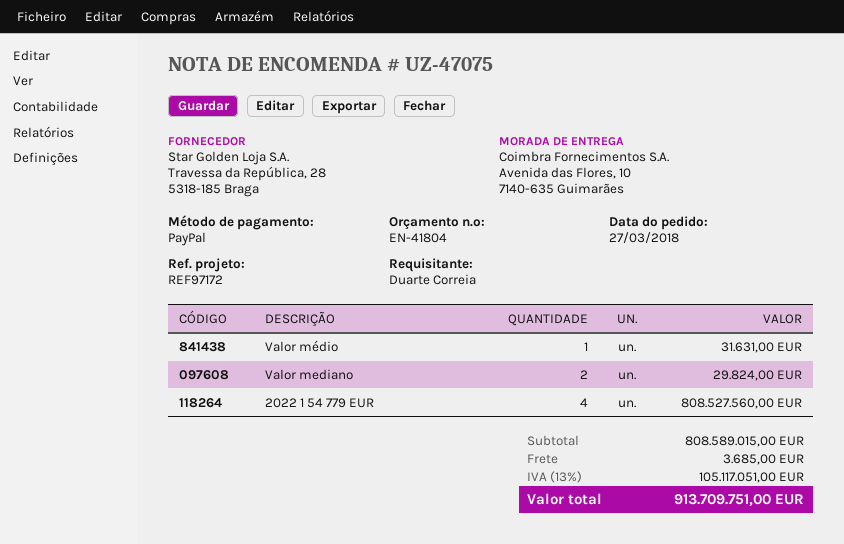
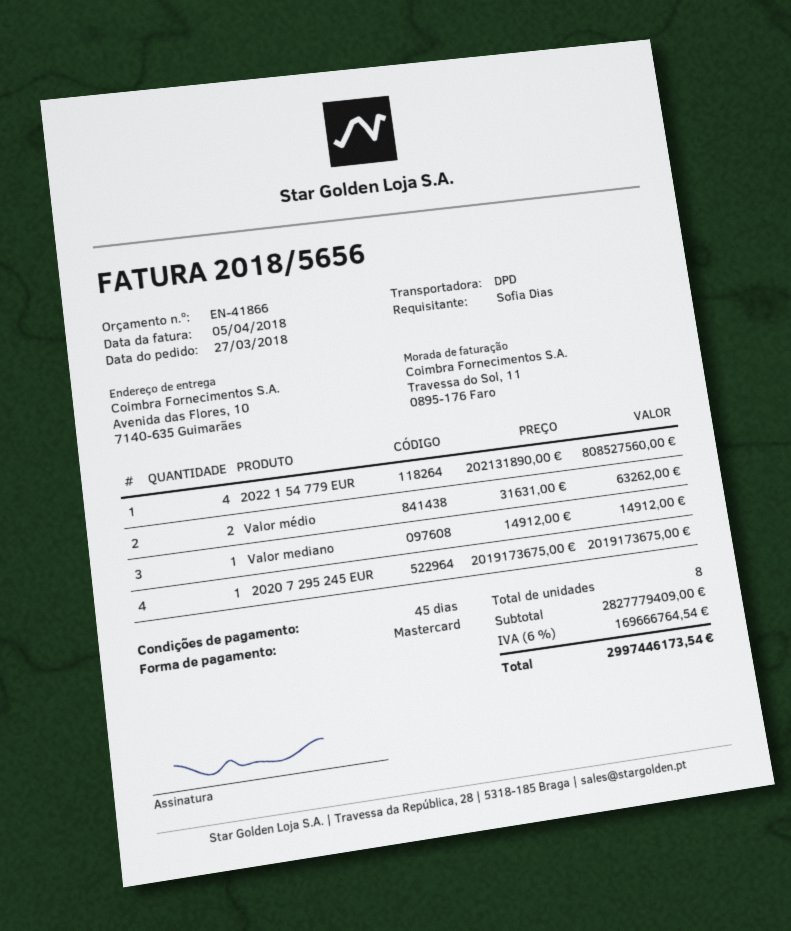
quote number: EN-41804 -> EN-41866
ordered by: Duarte Correia -> Sofia Dias
payment method: PayPal -> Mastercard
Valor médio: 1 for 31631.00 -> 2 for 63262.00
Valor mediano: 2 for 29824.00 -> 1 for 14912.00
2020 7 295 245 EUR: none -> 1 for 2019173675.00
subtotal: 808589015.00 -> 2827779409.00
shipping: 3685.00 -> none
tax: 13% = 105117051.00 -> 6% = 169666764.54
total: 913709751.00 -> 2997446173.54

